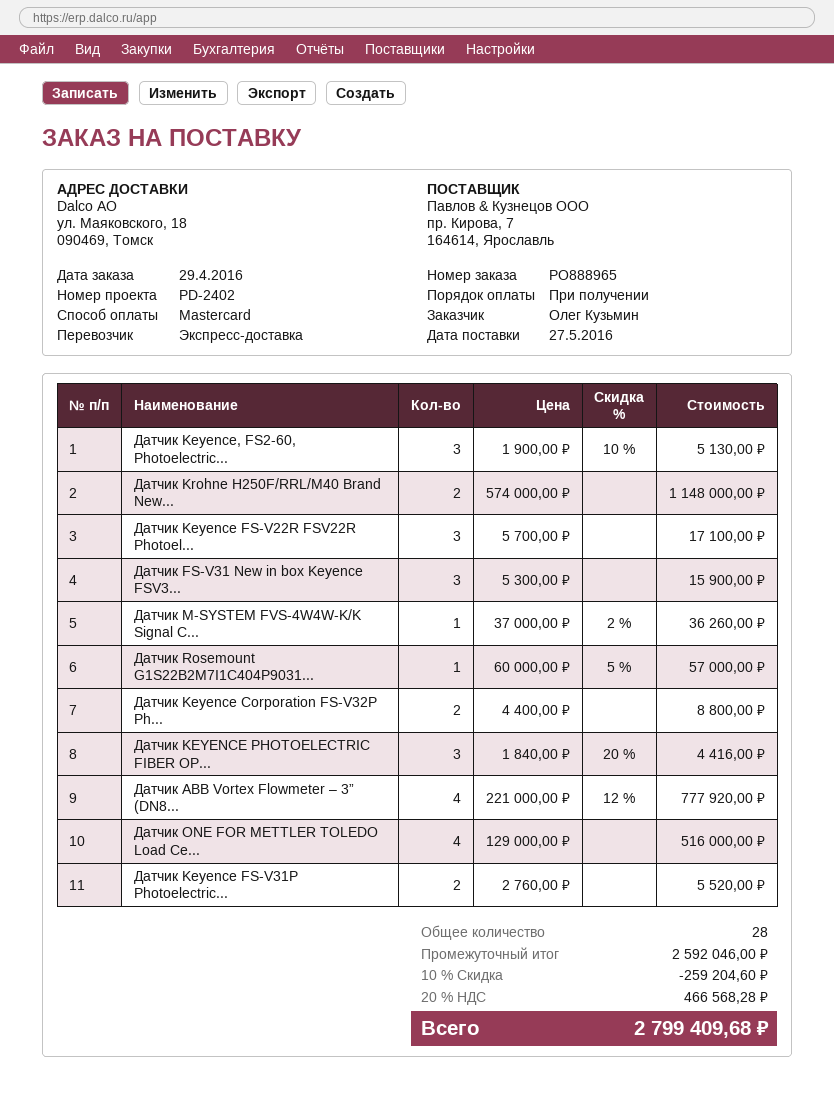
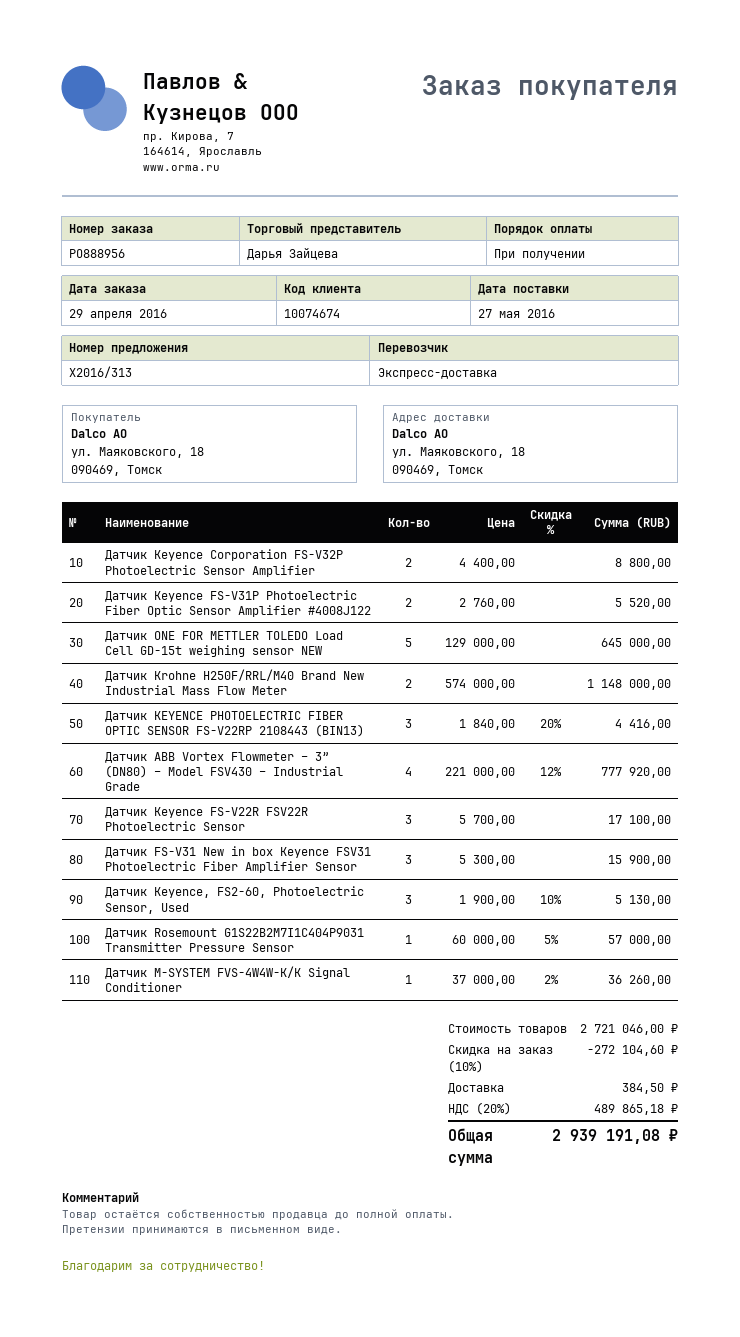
order number: PO888965 -> PO888956
Датчик ONE FOR METTLER TOLEDO Load Ce...: 4 x 129000.00 = 516000.00 -> 5 x 129000.00 = 645000.00
subtotal: 2592046.00 -> 2721046.00
discount: 10% = 259204.60 -> 10% = 272104.60
shipping: none -> 384.50
tax: 20% = 466568.28 -> 20% = 489865.18
total: 2799409.68 -> 2939191.08

